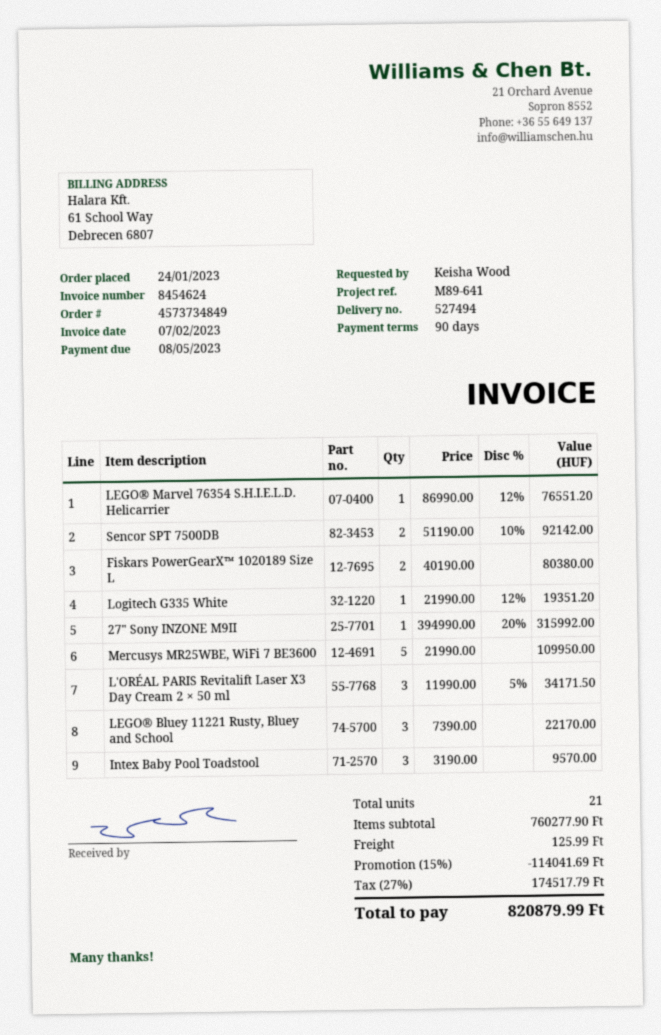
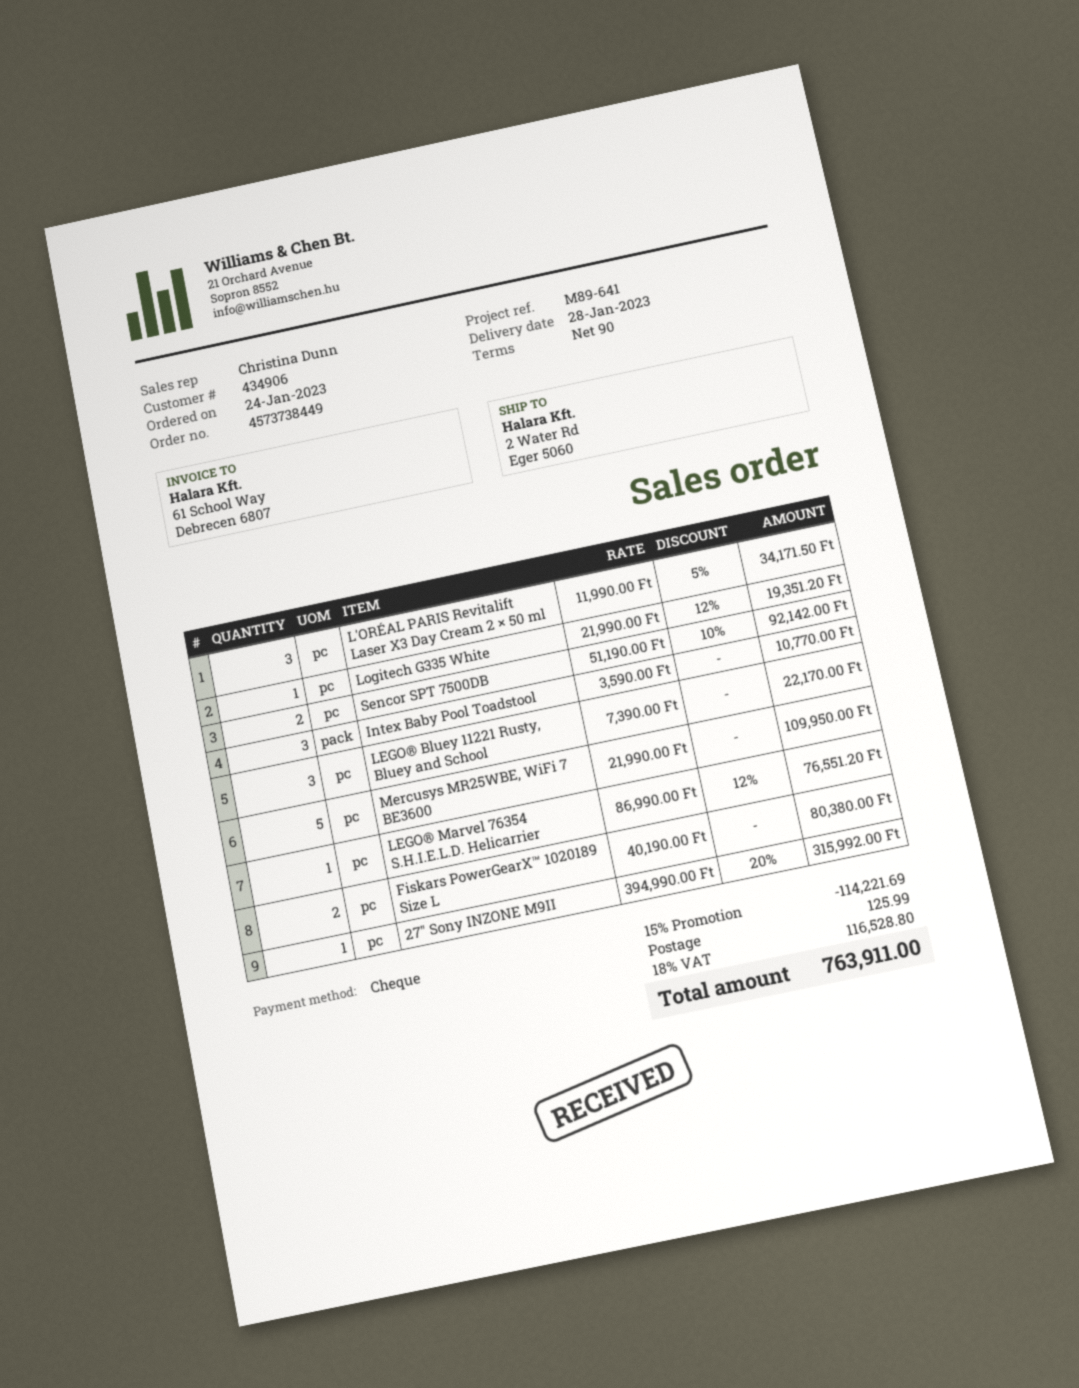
order number: 4573734849 -> 4573738449
Intex Baby Pool Toadstool: 3 x 3190.00 = 9570.00 -> 3 x 3590.00 = 10770.00
discount: 15% = 114041.69 -> 15% = 114221.69
tax: 27% = 174517.79 -> 18% = 116528.80
total: 820879.99 -> 763911.00

